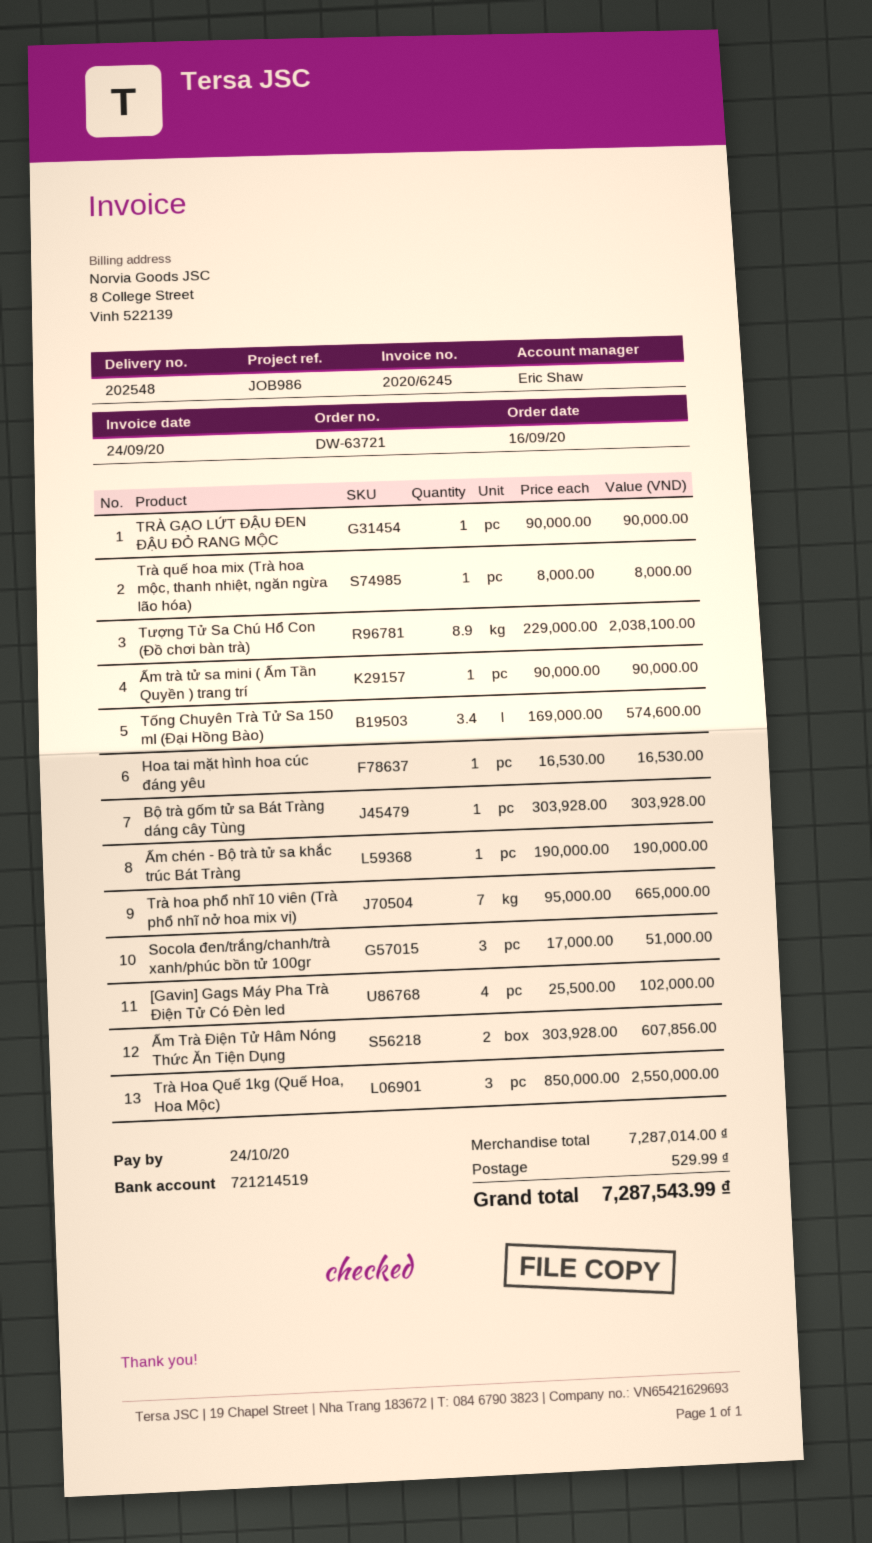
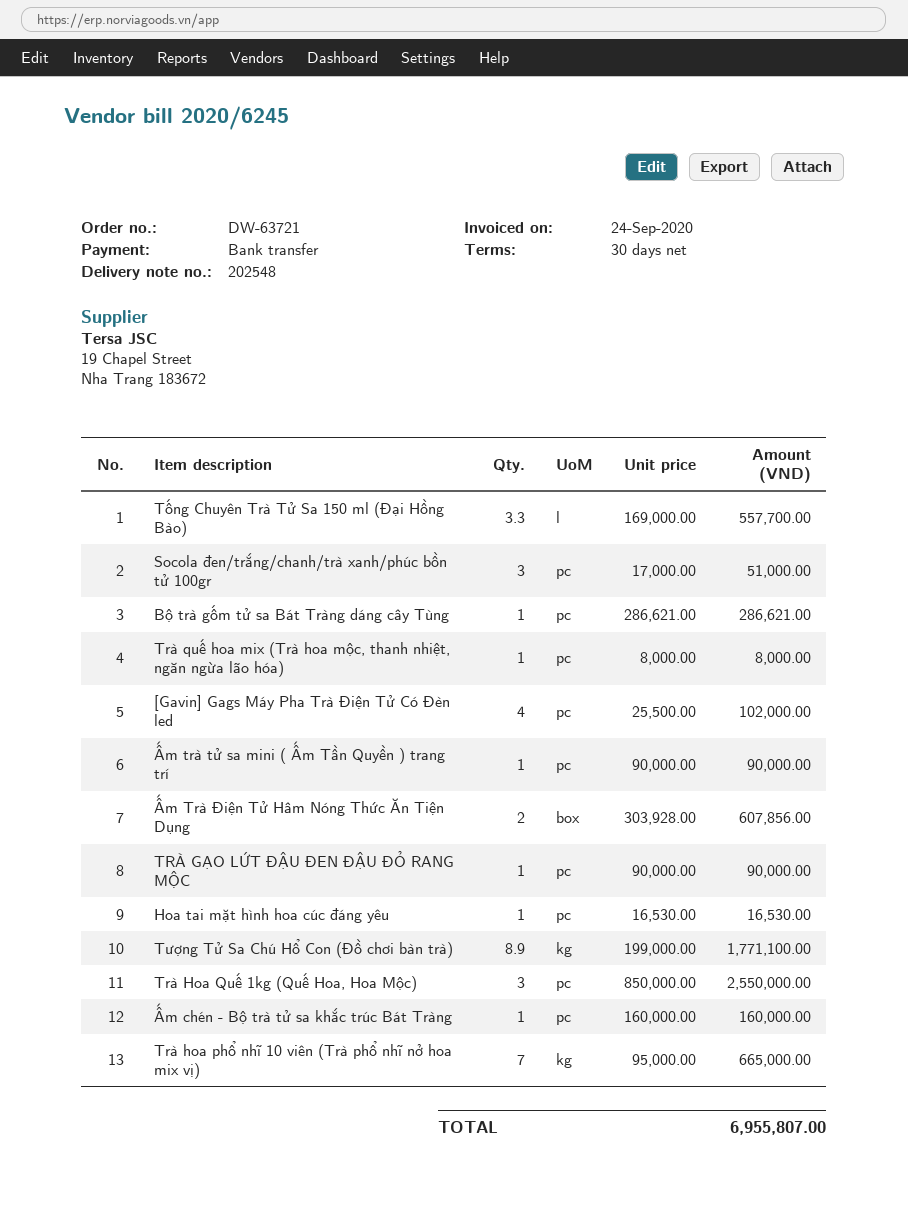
Tượng Tử Sa Chú Hổ Con (Đồ chơi bàn trà): 8.9 x 229000.00 = 2038100.00 -> 8.9 x 199000.00 = 1771100.00
Tống Chuyên Trà Tử Sa 150 ml (Đại Hồng Bào): 3.4 x 169000.00 = 574600.00 -> 3.3 x 169000.00 = 557700.00
Bộ trà gốm tử sa Bát Tràng dáng cây Tùng: 1 x 303928.00 = 303928.00 -> 1 x 286621.00 = 286621.00
Ấm chén - Bộ trà tử sa khắc trúc Bát Tràng: 1 x 190000.00 = 190000.00 -> 1 x 160000.00 = 160000.00
shipping: 529.99 -> none
total: 7287543.99 -> 6955807.00

